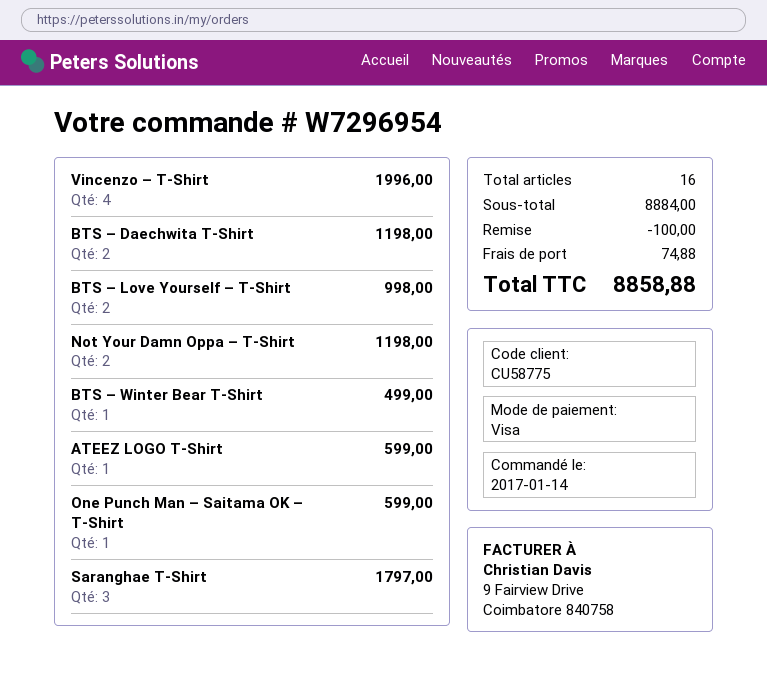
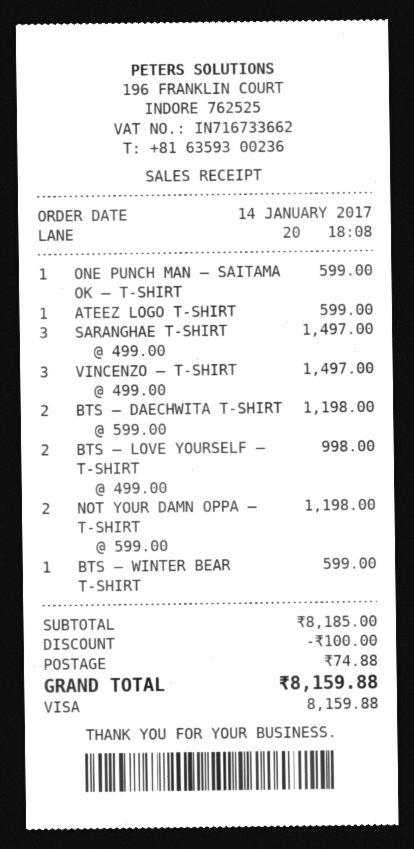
Vincenzo – T-Shirt: 4 for 1996.00 -> 3 for 1497.00
BTS – Winter Bear T-Shirt: 1 for 499.00 -> 1 for 599.00
Saranghae T-Shirt: 3 for 1797.00 -> 3 for 1497.00
subtotal: 8884.00 -> 8185.00
total: 8858.88 -> 8159.88

